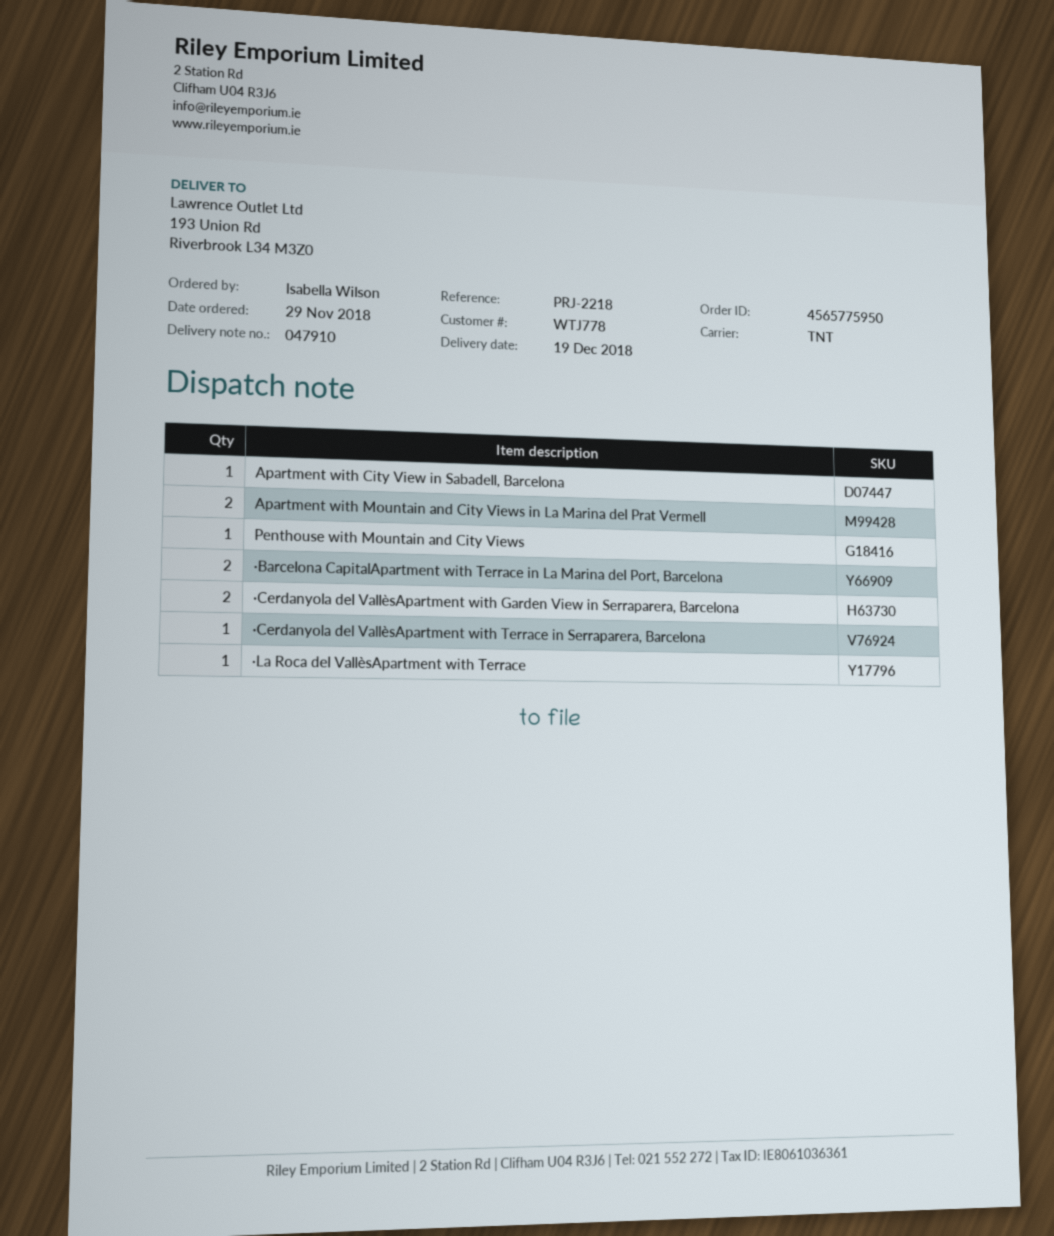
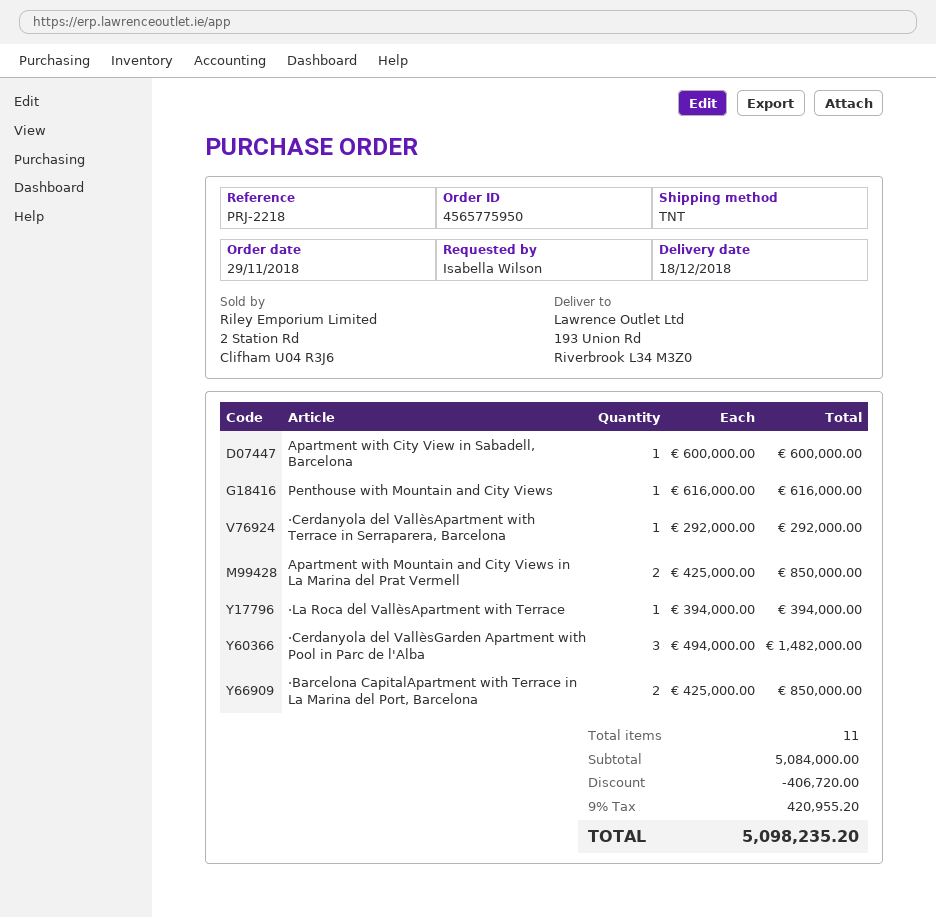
delivery date: 2018-12-19 -> 2018-12-18
·Cerdanyola del VallèsApartment with Garden View in Serraparera, Barcelona: 2 -> none
·Cerdanyola del VallèsGarden Apartment with Pool in Parc de l'Alba: none -> 3

